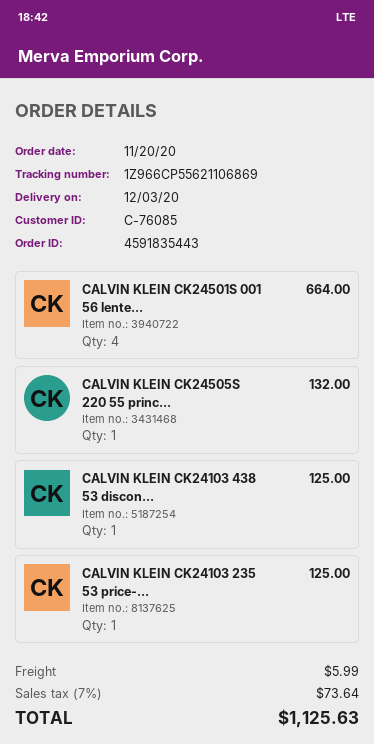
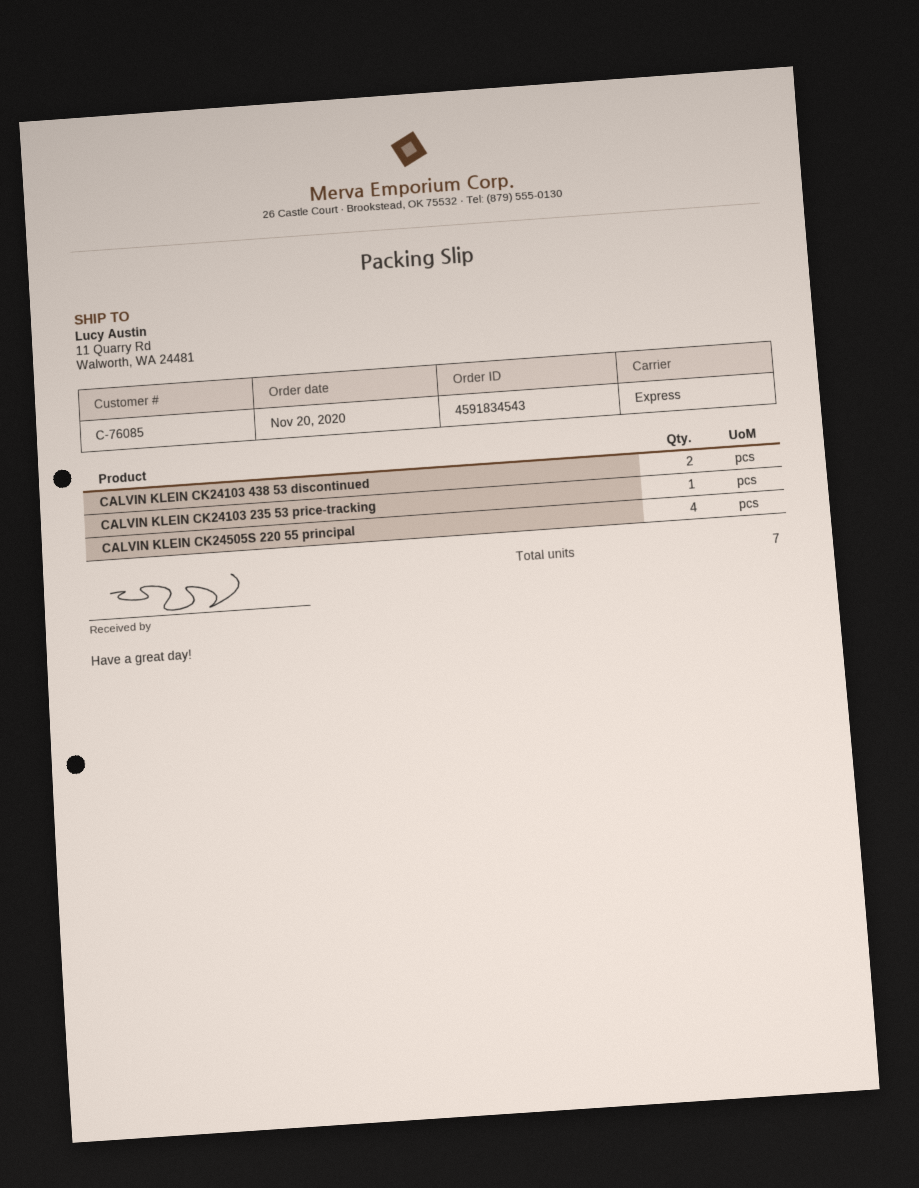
order number: 4591835443 -> 4591834543
CALVIN KLEIN CK24501S 001 56 lente...: 4 -> none
CALVIN KLEIN CK24505S 220 55 princ...: 1 -> 4
CALVIN KLEIN CK24103 438 53 discon...: 1 -> 2

